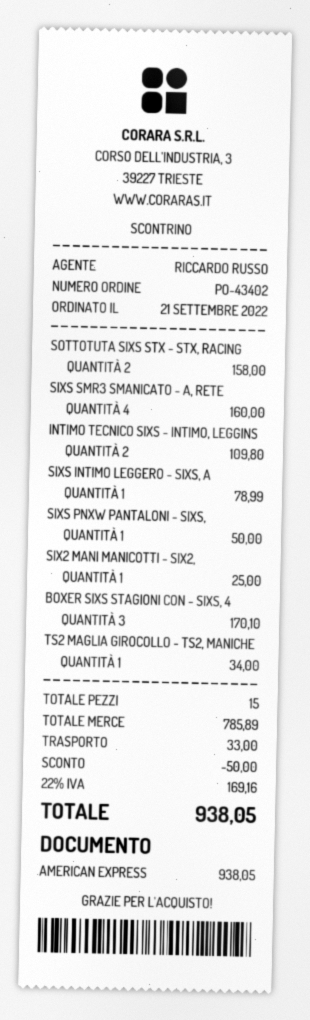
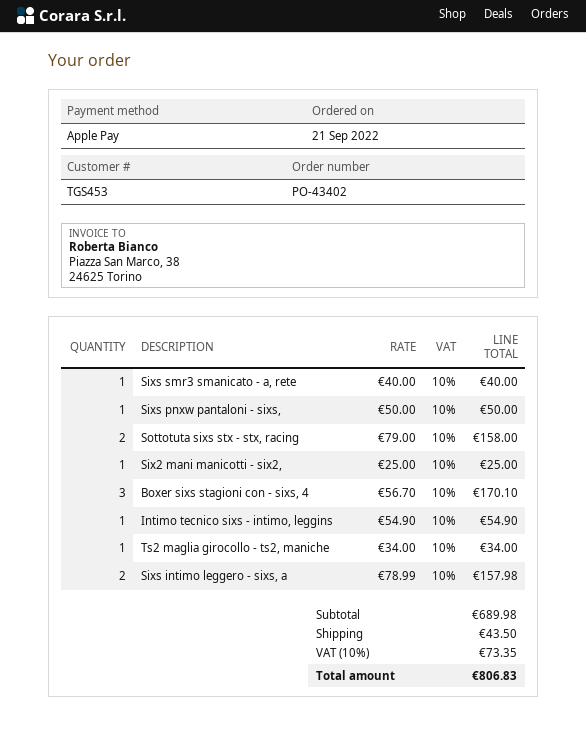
payment method: American Express -> Apple Pay
SIXS SMR3 SMANICATO - A, RETE: 4 for 160.00 -> 1 for 40.00
INTIMO TECNICO SIXS - INTIMO, LEGGINS: 2 for 109.80 -> 1 for 54.90
SIXS INTIMO LEGGERO - SIXS, A: 1 for 78.99 -> 2 for 157.98
subtotal: 785.89 -> 689.98
discount: 50.00 -> none
shipping: 33.00 -> 43.50
tax: 22% = 169.16 -> 10% = 73.35
total: 938.05 -> 806.83

